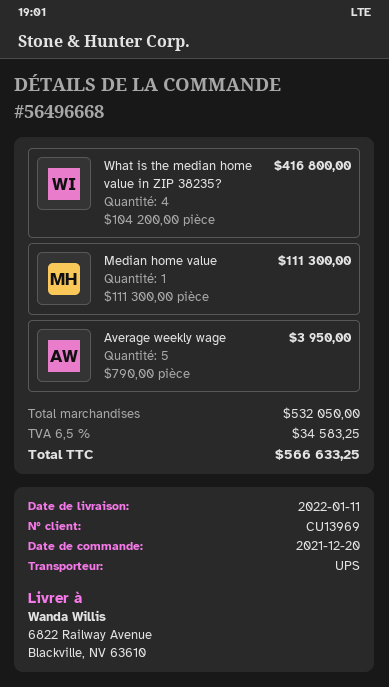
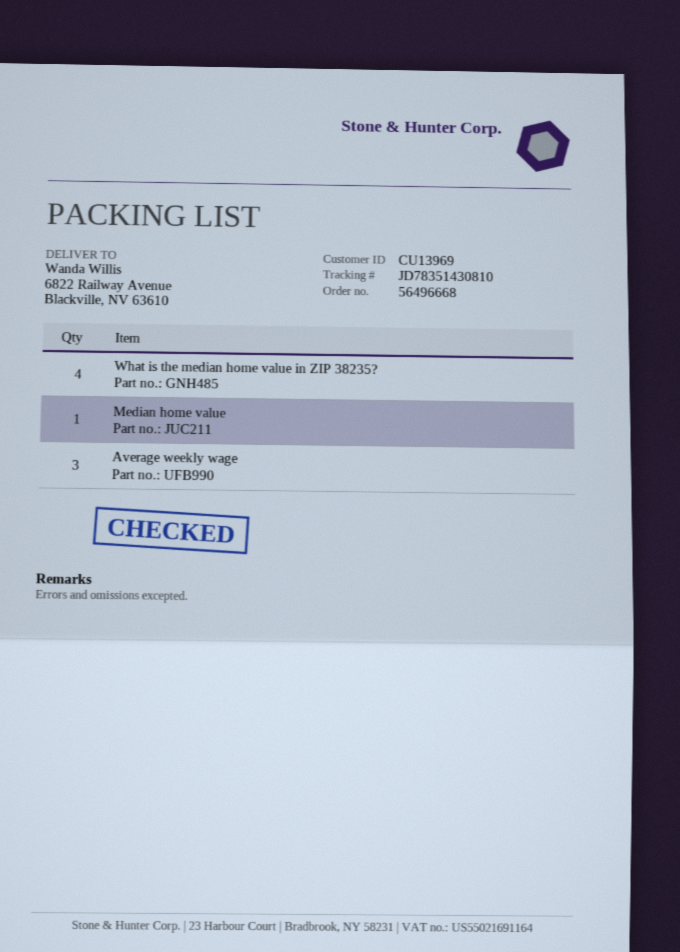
Average weekly wage: 5 -> 3

